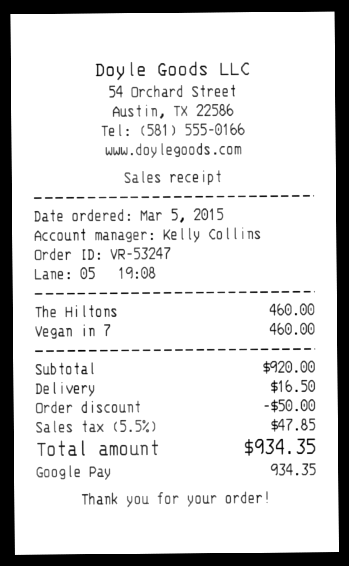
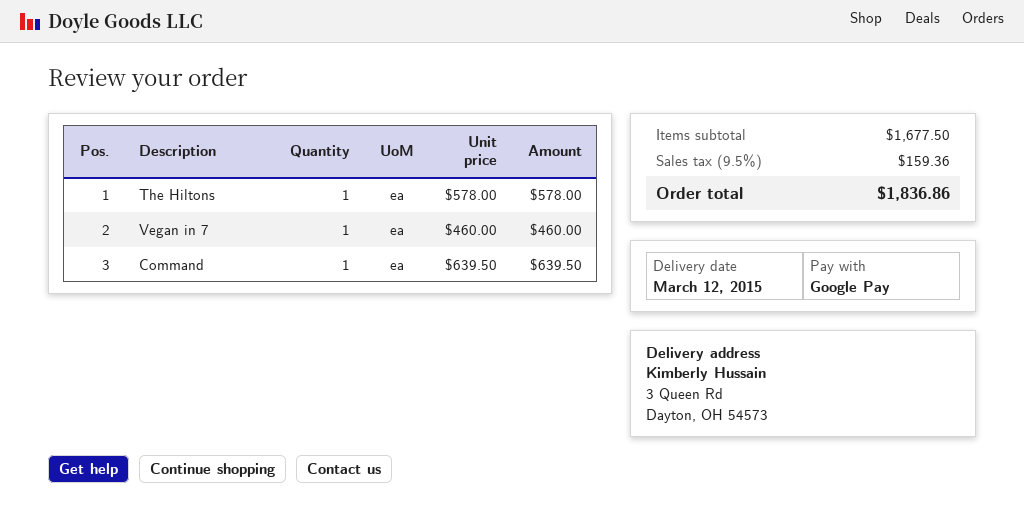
The Hiltons: 1 x 460.00 = 460.00 -> 1 x 578.00 = 578.00
Command: none -> 1 x 639.50 = 639.50
subtotal: 920.00 -> 1677.50
discount: 50.00 -> none
shipping: 16.50 -> none
tax: 5.5% = 47.85 -> 9.5% = 159.36
total: 934.35 -> 1836.86

